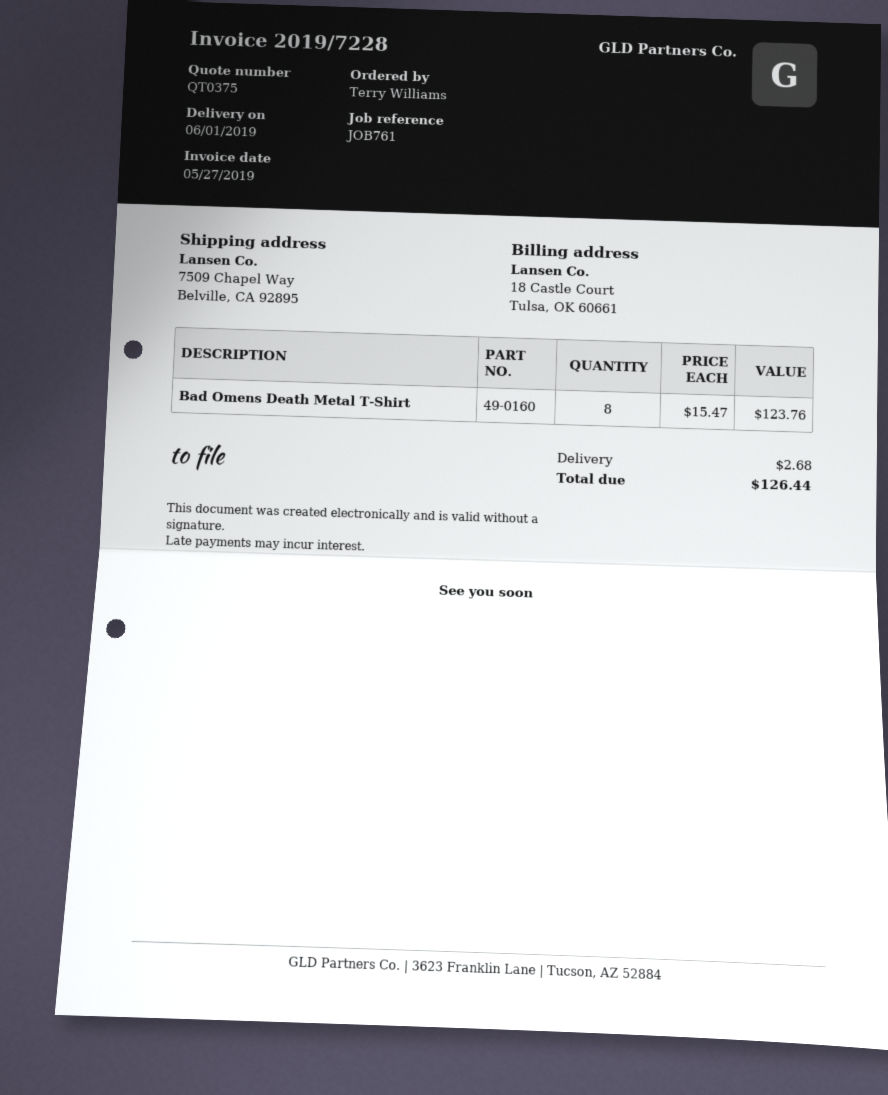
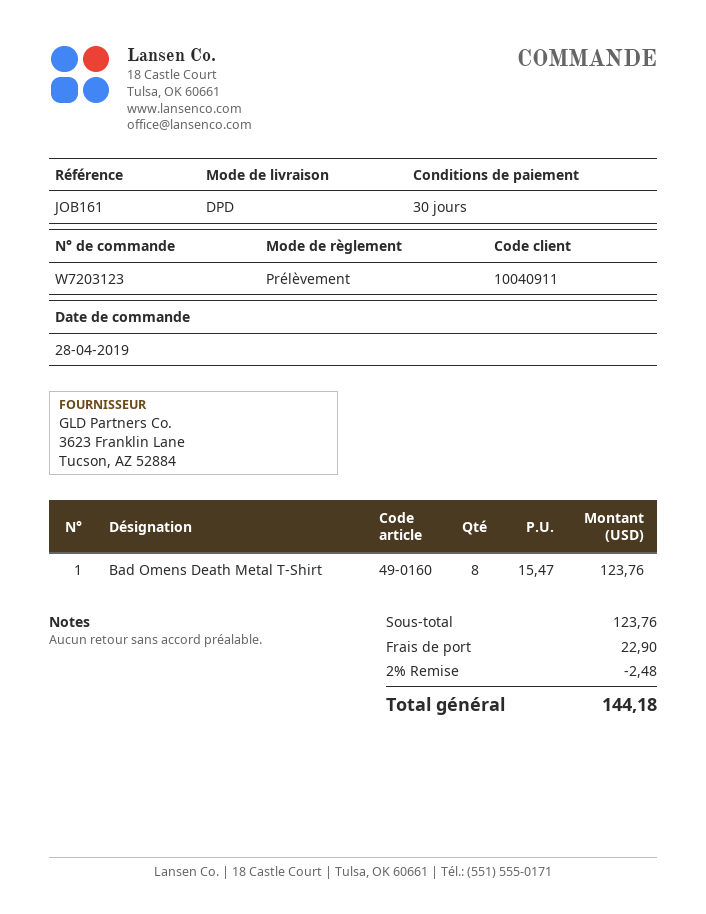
reference: JOB761 -> JOB161
discount: none -> 2% = 2.48
shipping: 2.68 -> 22.90
total: 126.44 -> 144.18

